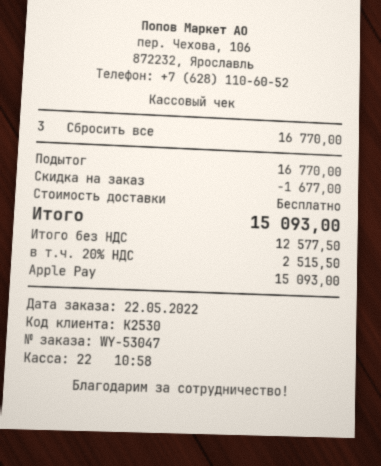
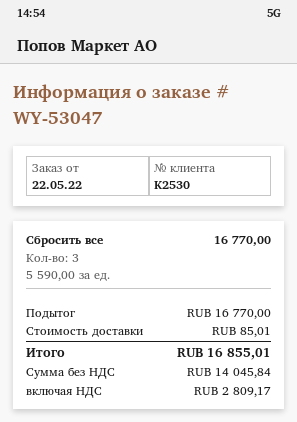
discount: 1677.00 -> none
shipping: 0.00 -> 85.01
net: 12577.50 -> 14045.84
tax: 2515.50 -> 2809.17
total: 15093.00 -> 16855.01

